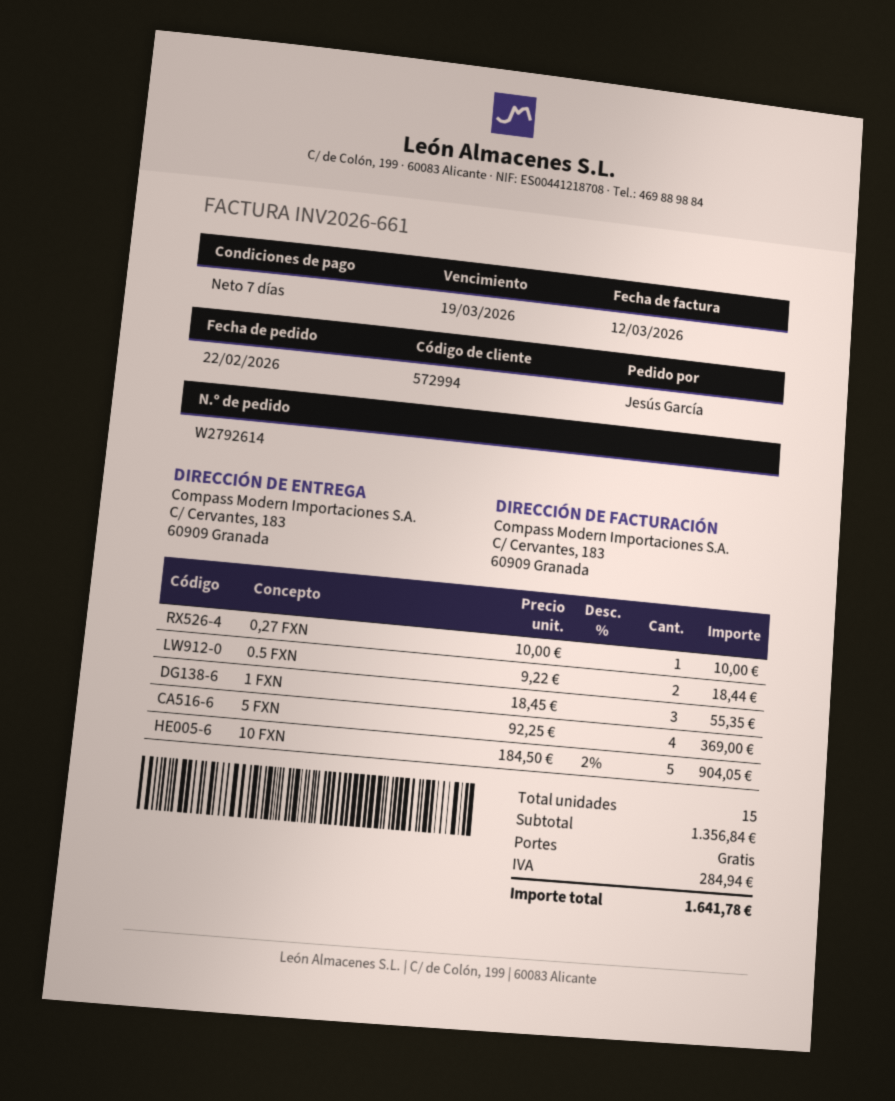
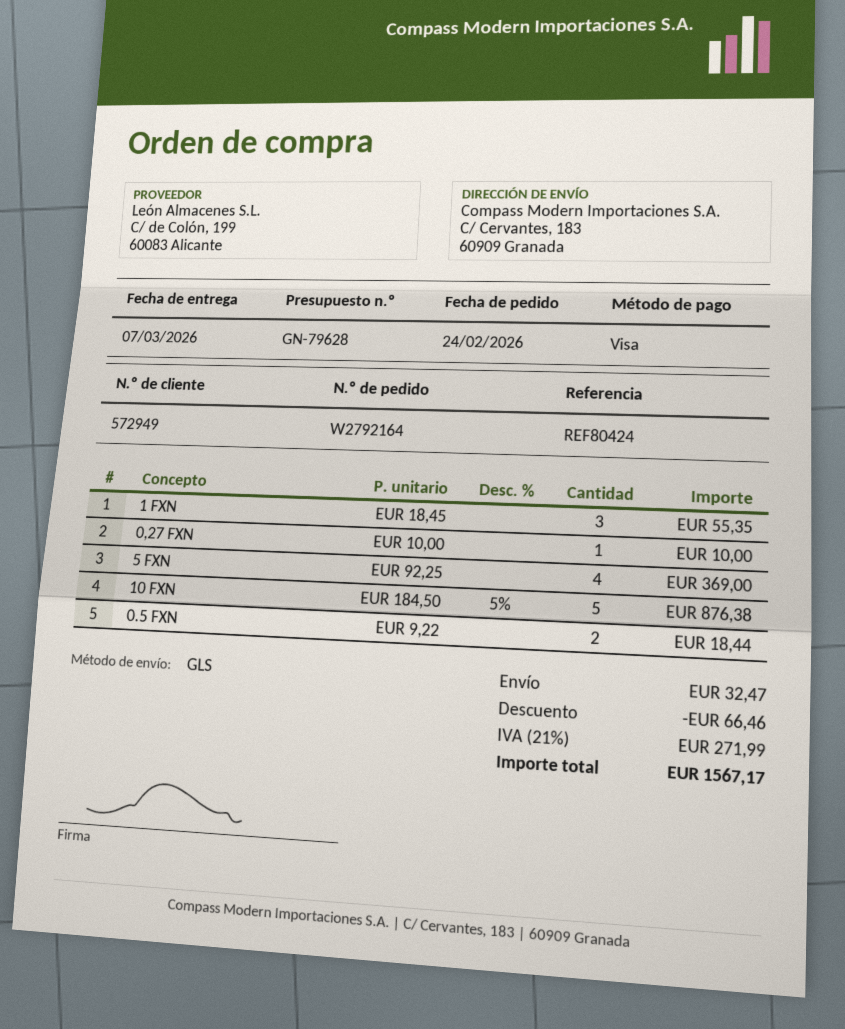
order number: W2792614 -> W2792164
order date: 2026-02-22 -> 2026-02-24
customer number: 572994 -> 572949
10 FXN: 5 x 184.50 - 2% = 904.05 -> 5 x 184.50 - 5% = 876.38
discount: none -> 66.46
shipping: 0.00 -> 32.47
tax: 284.94 -> 271.99
total: 1641.78 -> 1567.17

